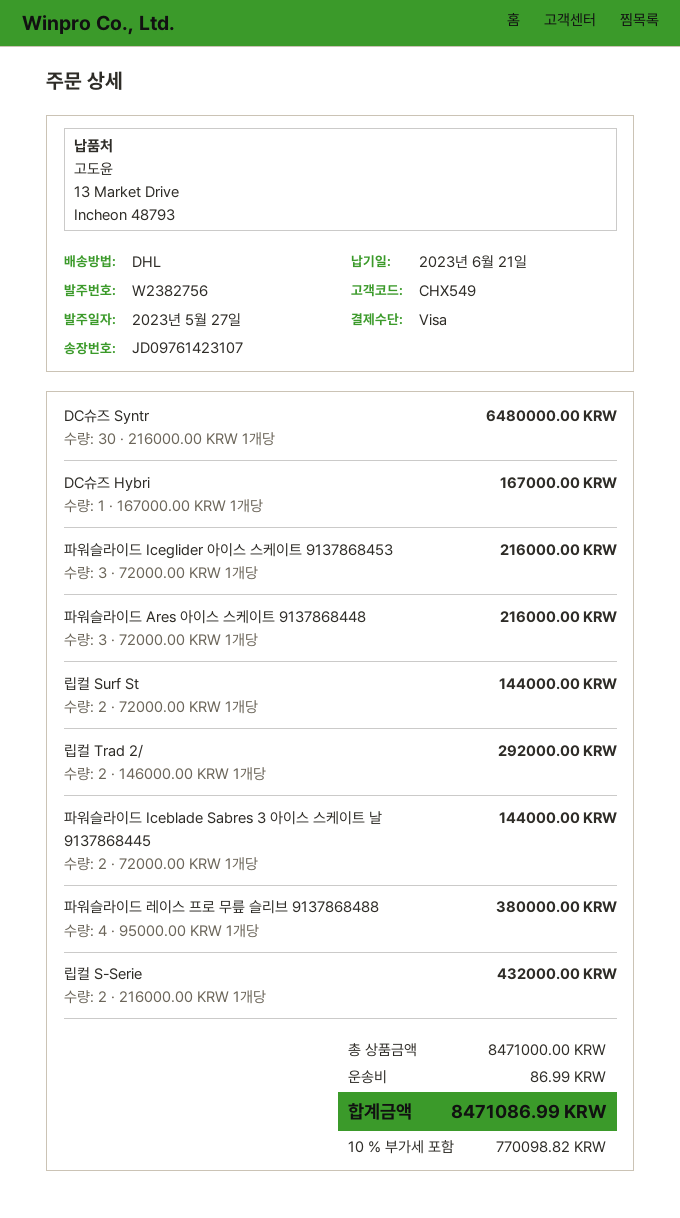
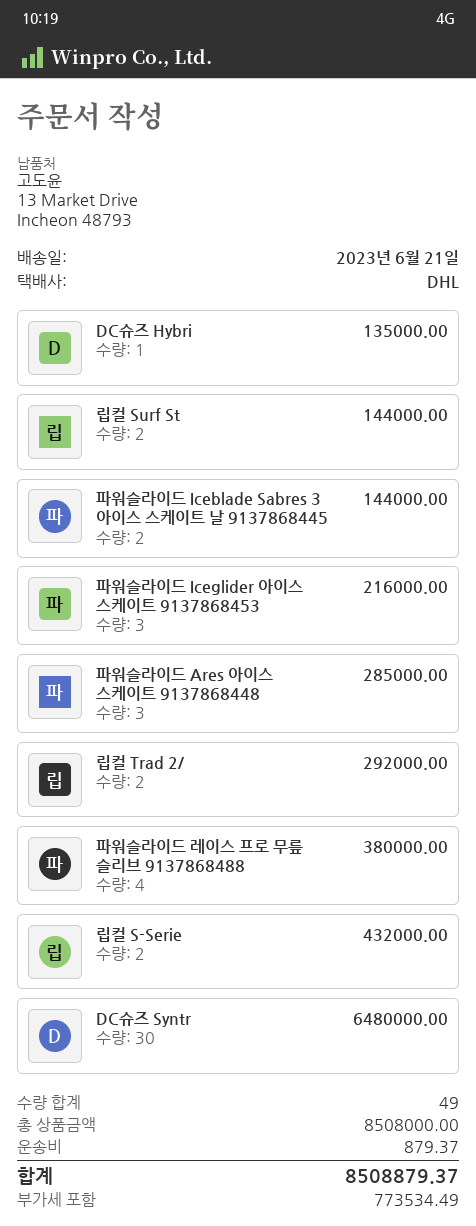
DC슈즈 Hybri: 1 for 167000.00 -> 1 for 135000.00
파워슬라이드 Ares 아이스 스케이트 9137868448: 3 for 216000.00 -> 3 for 285000.00
subtotal: 8471000.00 -> 8508000.00
shipping: 86.99 -> 879.37
tax: 770098.82 -> 773534.49
total: 8471086.99 -> 8508879.37

